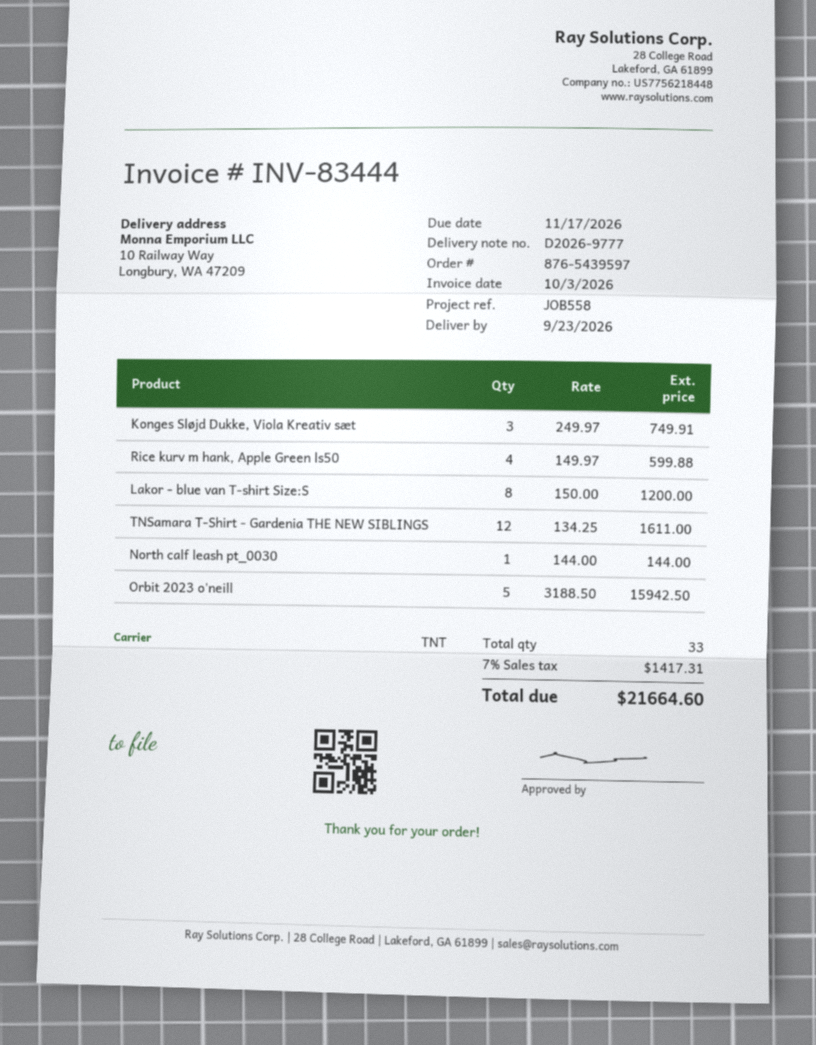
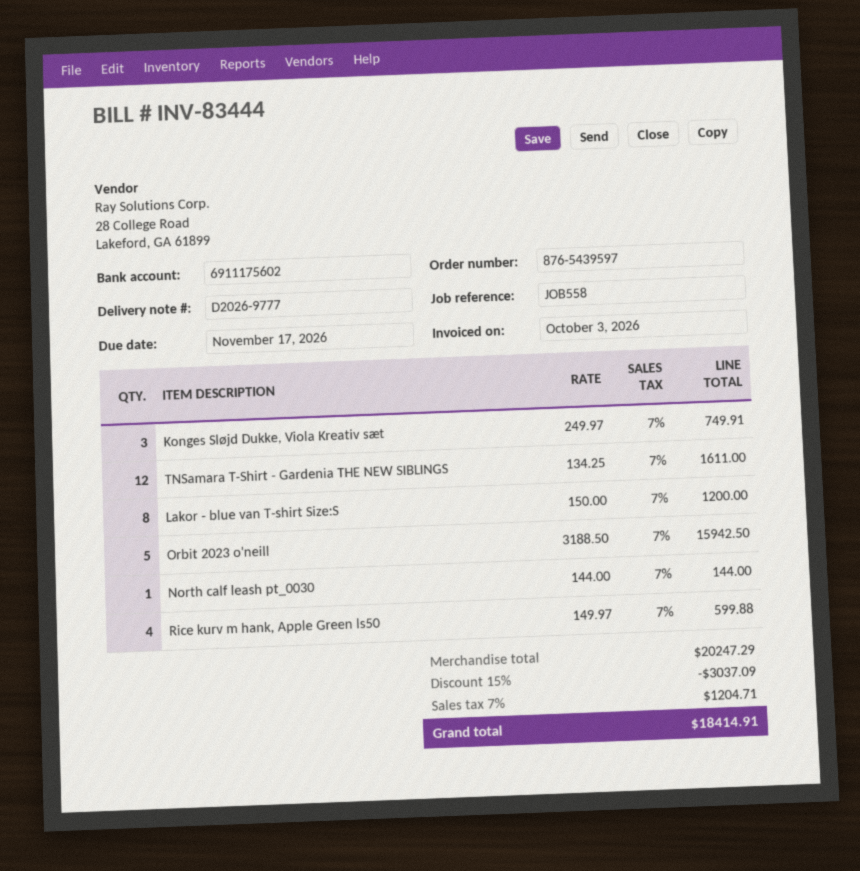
discount: none -> 15% = 3037.09
tax: 7% = 1417.31 -> 7% = 1204.71
total: 21664.60 -> 18414.91

